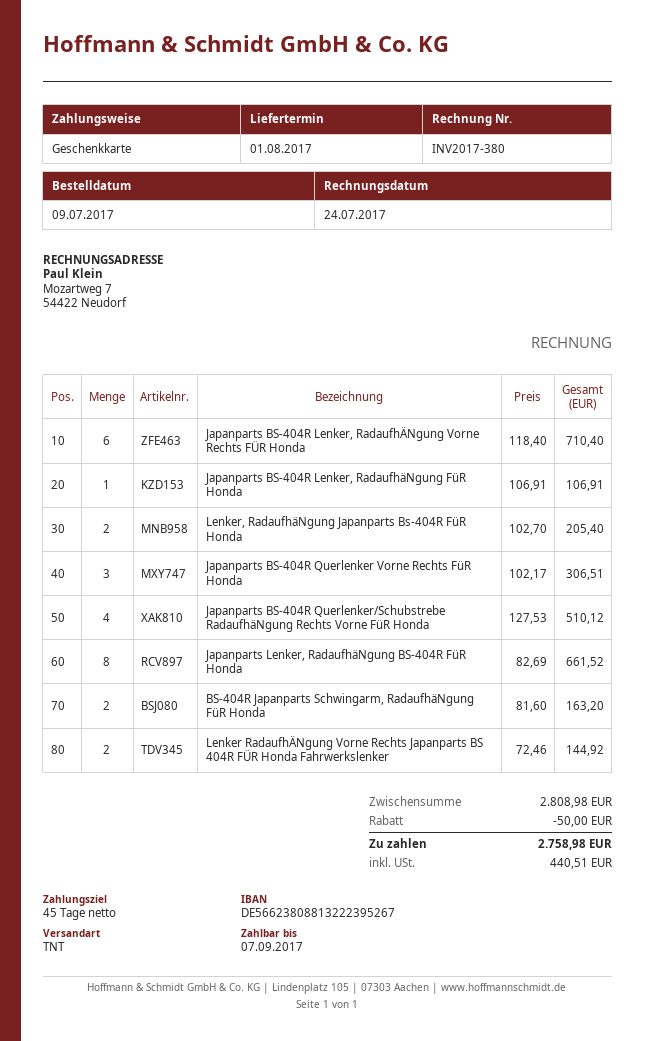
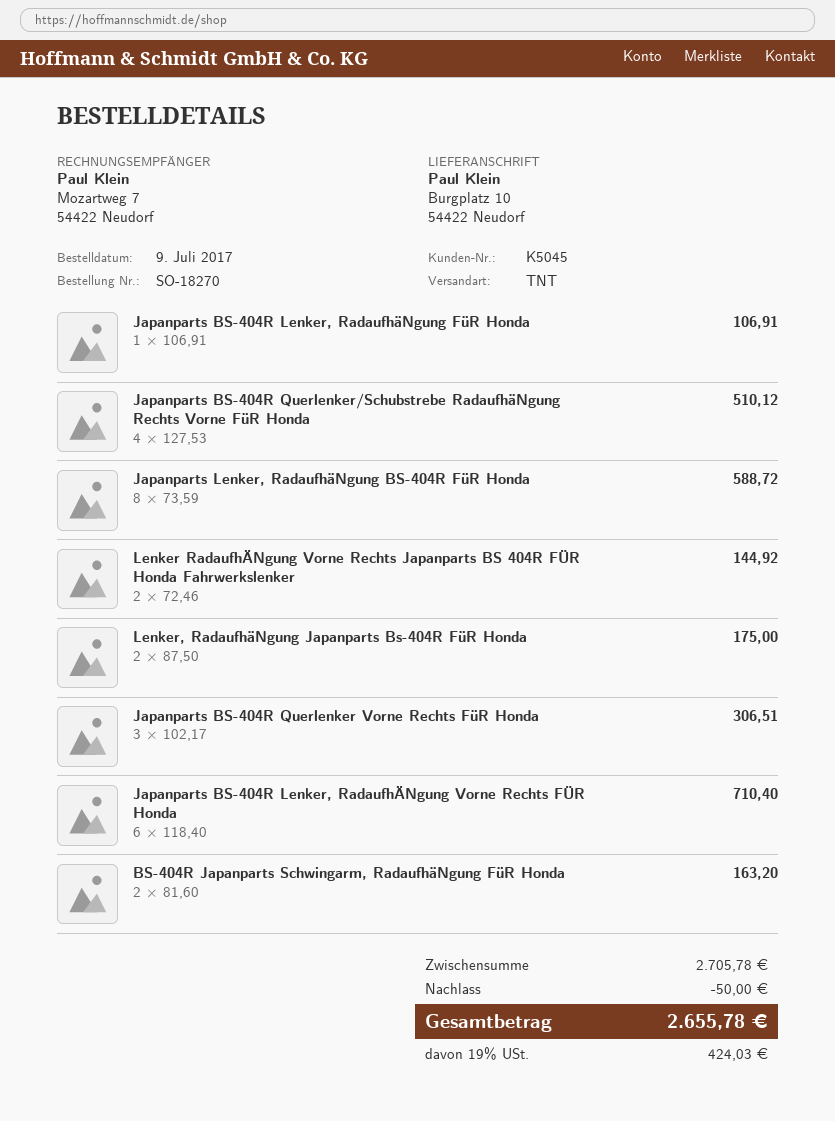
Lenker, RadaufhäNgung Japanparts Bs-404R FüR Honda: 2 x 102.70 = 205.40 -> 2 x 87.50 = 175.00
Japanparts Lenker, RadaufhäNgung BS-404R FüR Honda: 8 x 82.69 = 661.52 -> 8 x 73.59 = 588.72
subtotal: 2808.98 -> 2705.78
tax: 440.51 -> 424.03
total: 2758.98 -> 2655.78

